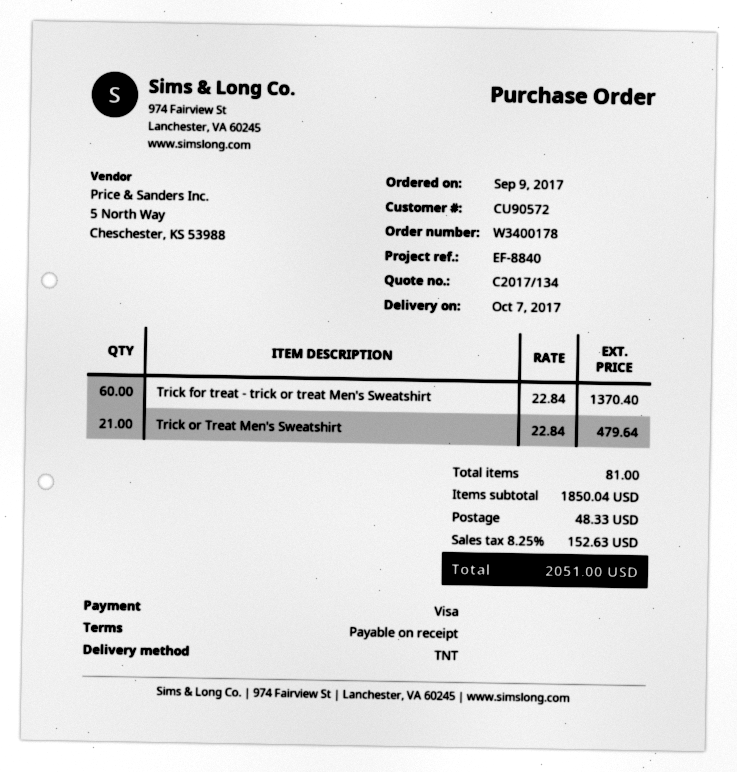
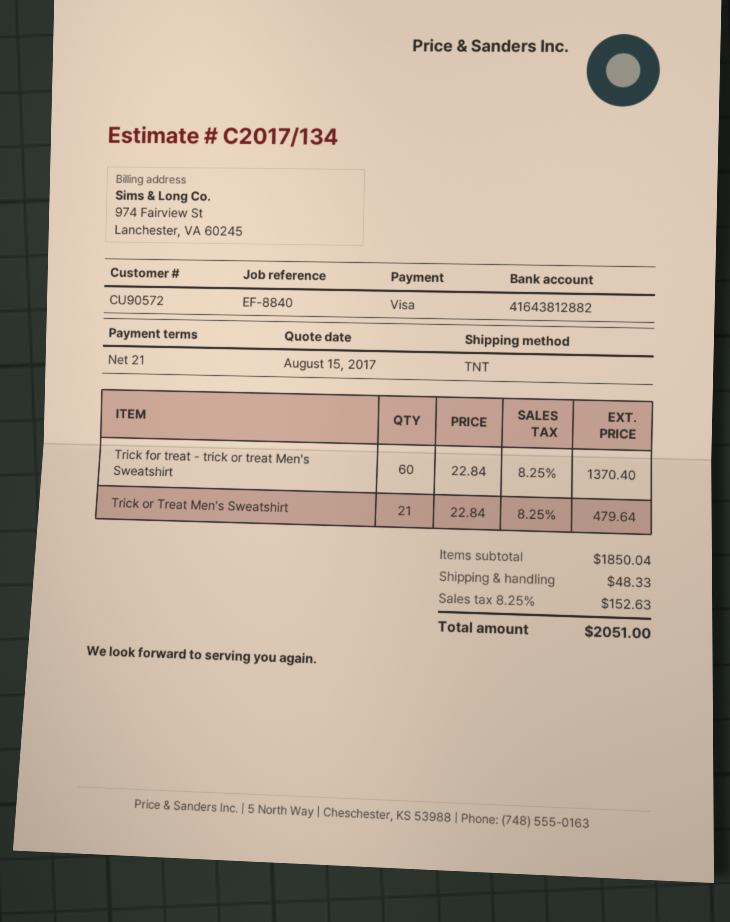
payment terms: on receipt -> 21 days

